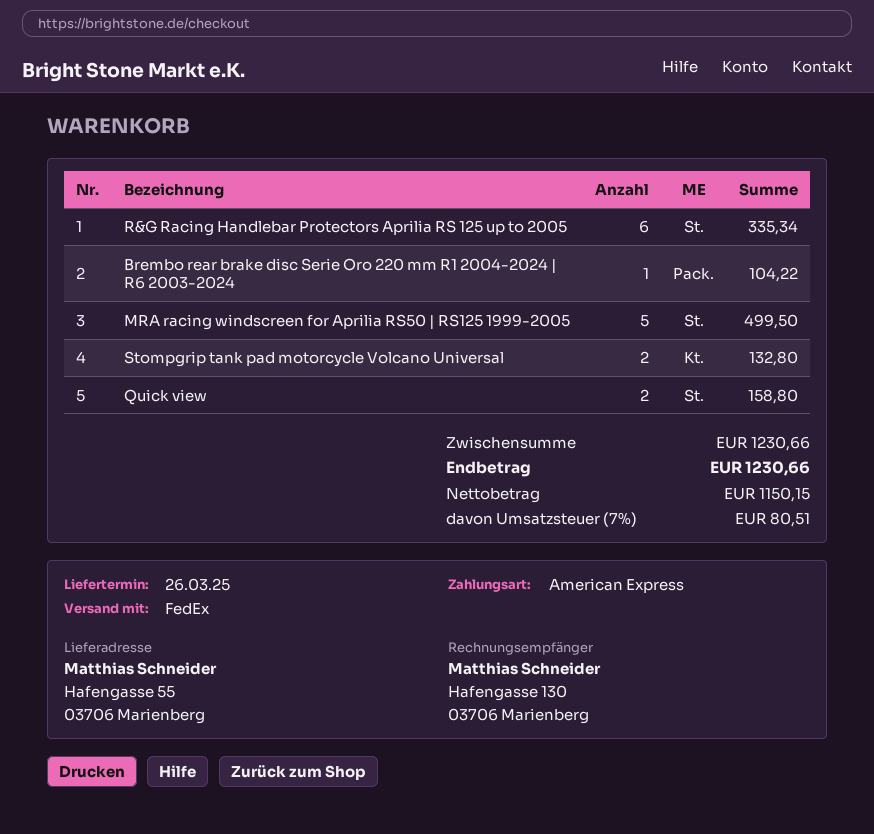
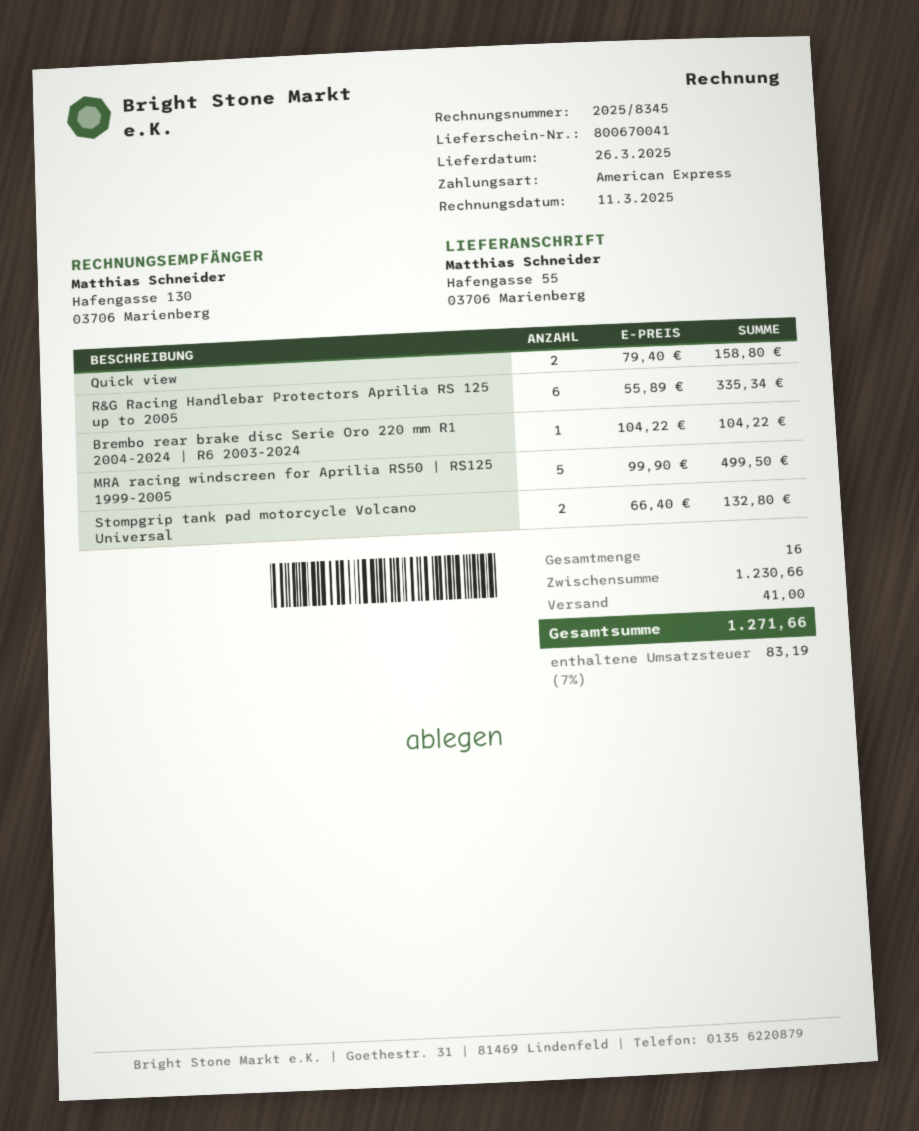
shipping: none -> 41.00
tax: 7% = 80.51 -> 7% = 83.19
total: 1230.66 -> 1271.66

